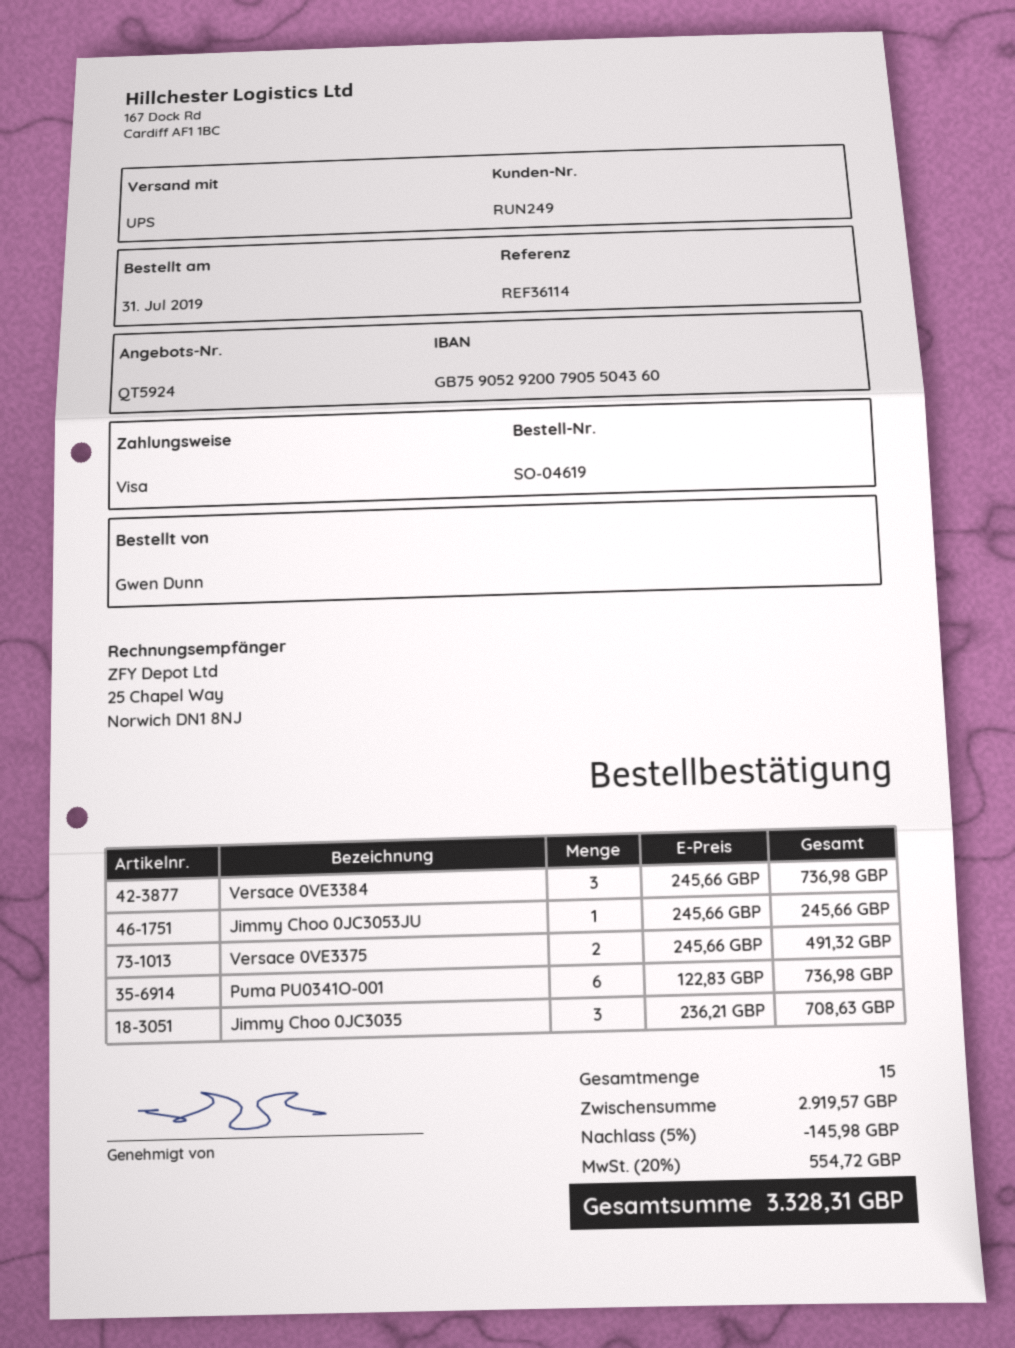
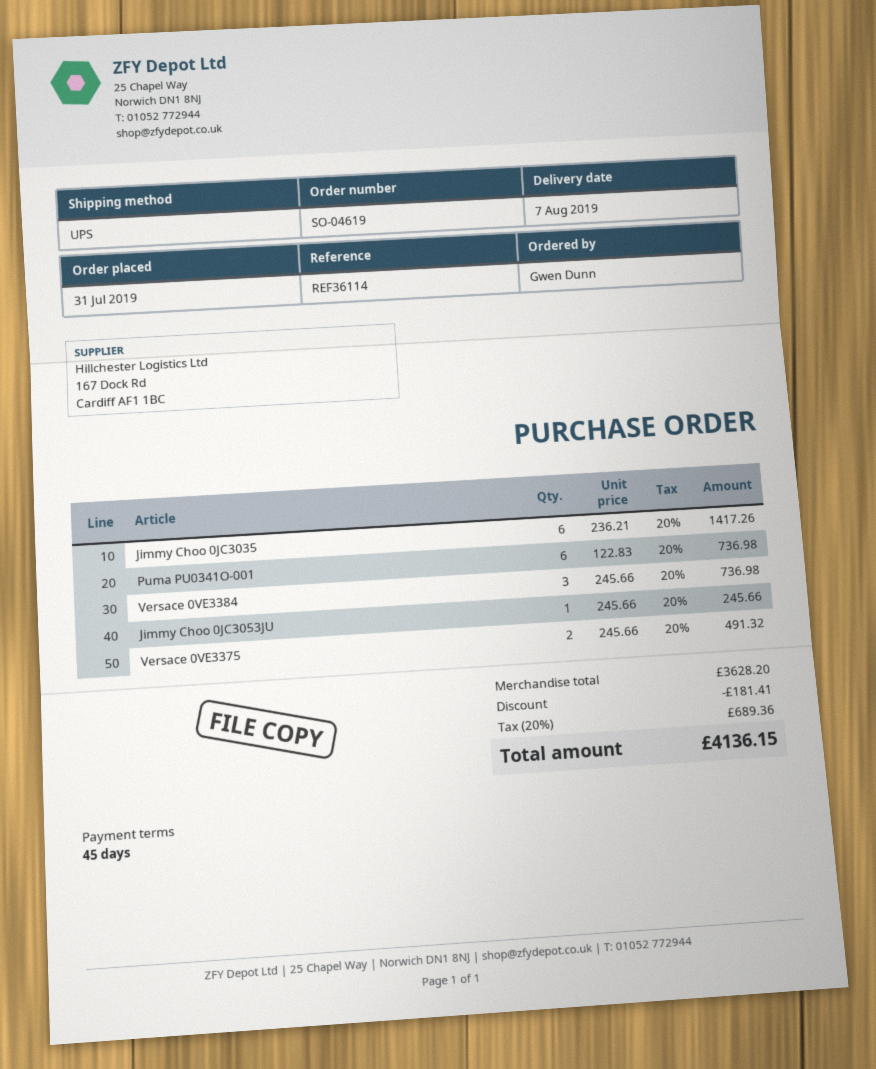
Jimmy Choo 0JC3035: 3 x 236.21 = 708.63 -> 6 x 236.21 = 1417.26
subtotal: 2919.57 -> 3628.20
discount: 145.98 -> 181.41
tax: 20% = 554.72 -> 20% = 689.36
total: 3328.31 -> 4136.15

